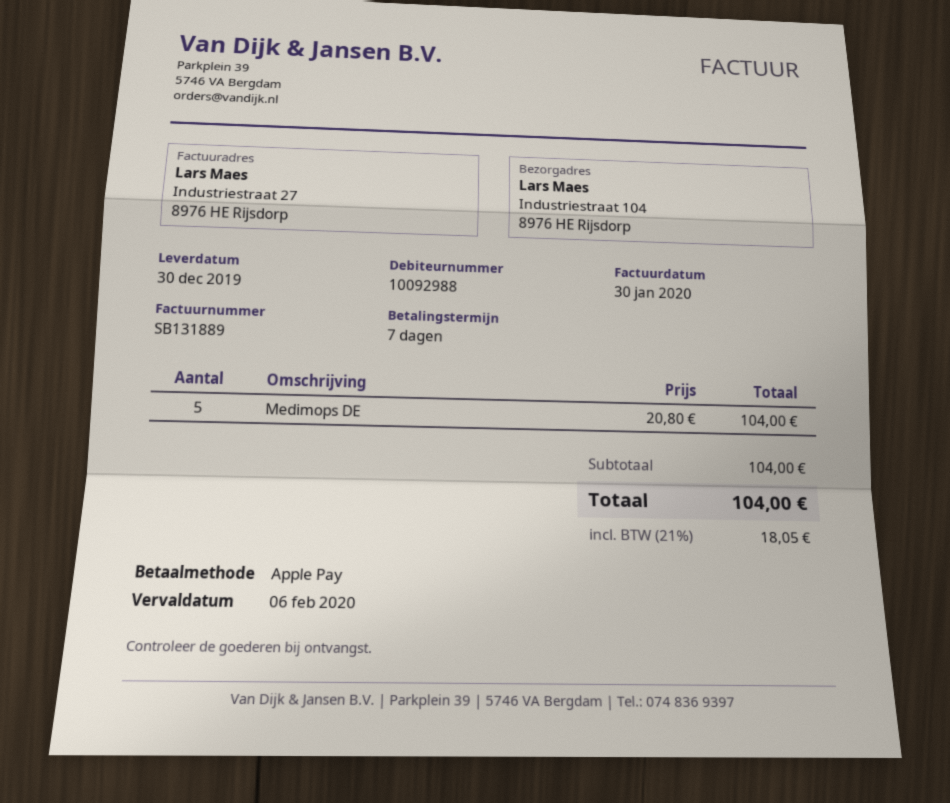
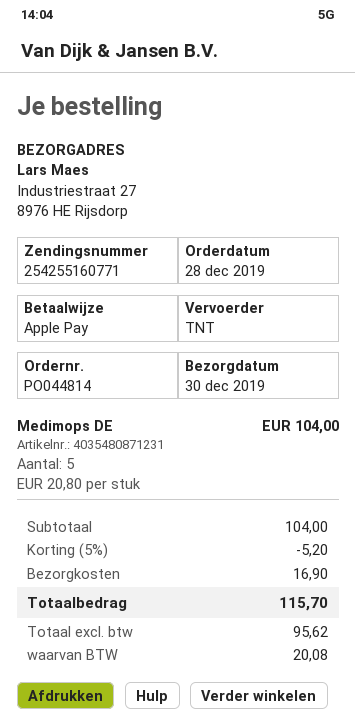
ship to: Industriestraat 104, 8976 HE Rijsdorp -> Industriestraat 27, 8976 HE Rijsdorp
discount: none -> 5% = 5.20
shipping: none -> 16.90
tax: 18.05 -> 20.08
total: 104.00 -> 115.70

